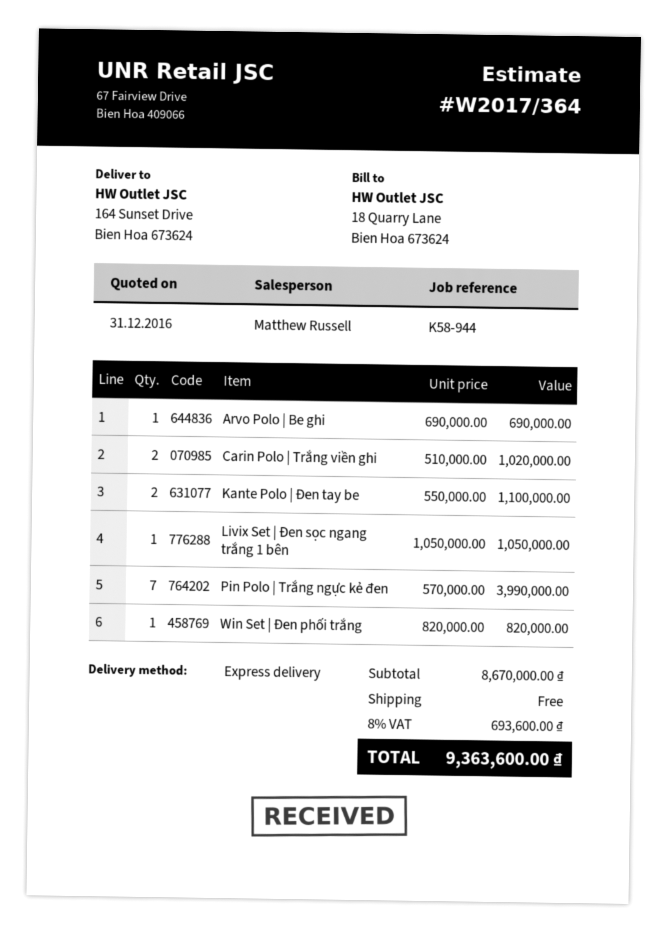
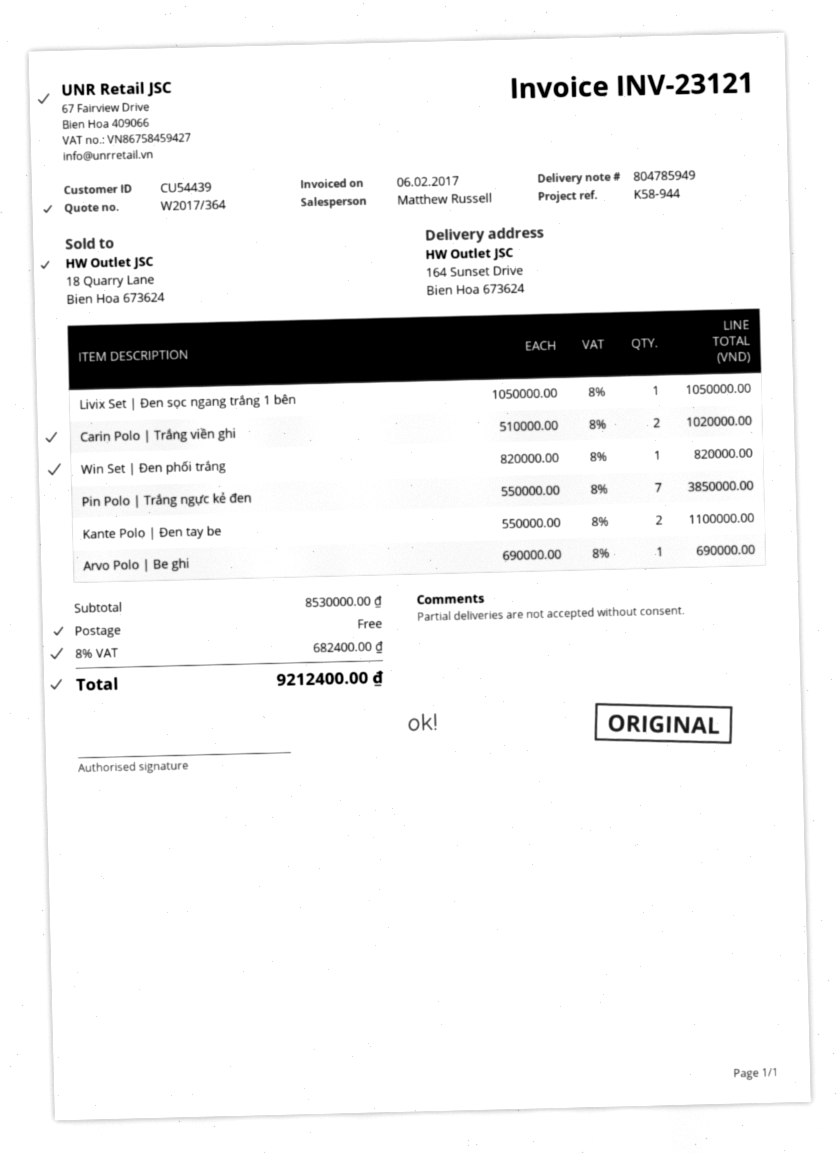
Pin Polo | Trắng ngực kẻ đen: 7 x 570000.00 = 3990000.00 -> 7 x 550000.00 = 3850000.00
subtotal: 8670000.00 -> 8530000.00
tax: 8% = 693600.00 -> 8% = 682400.00
total: 9363600.00 -> 9212400.00

